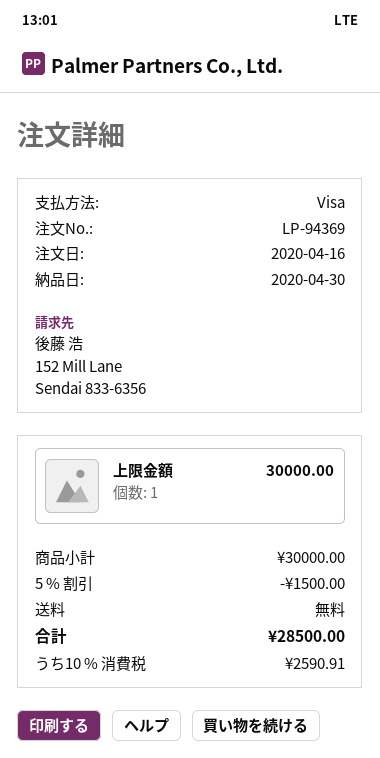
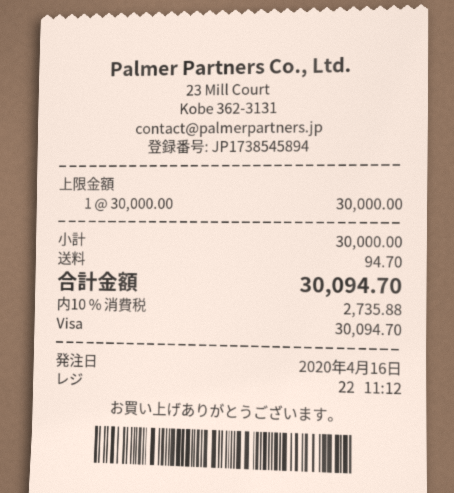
discount: 5% = 1500.00 -> none
shipping: 0.00 -> 94.70
tax: 10% = 2590.91 -> 10% = 2735.88
total: 28500.00 -> 30094.70

